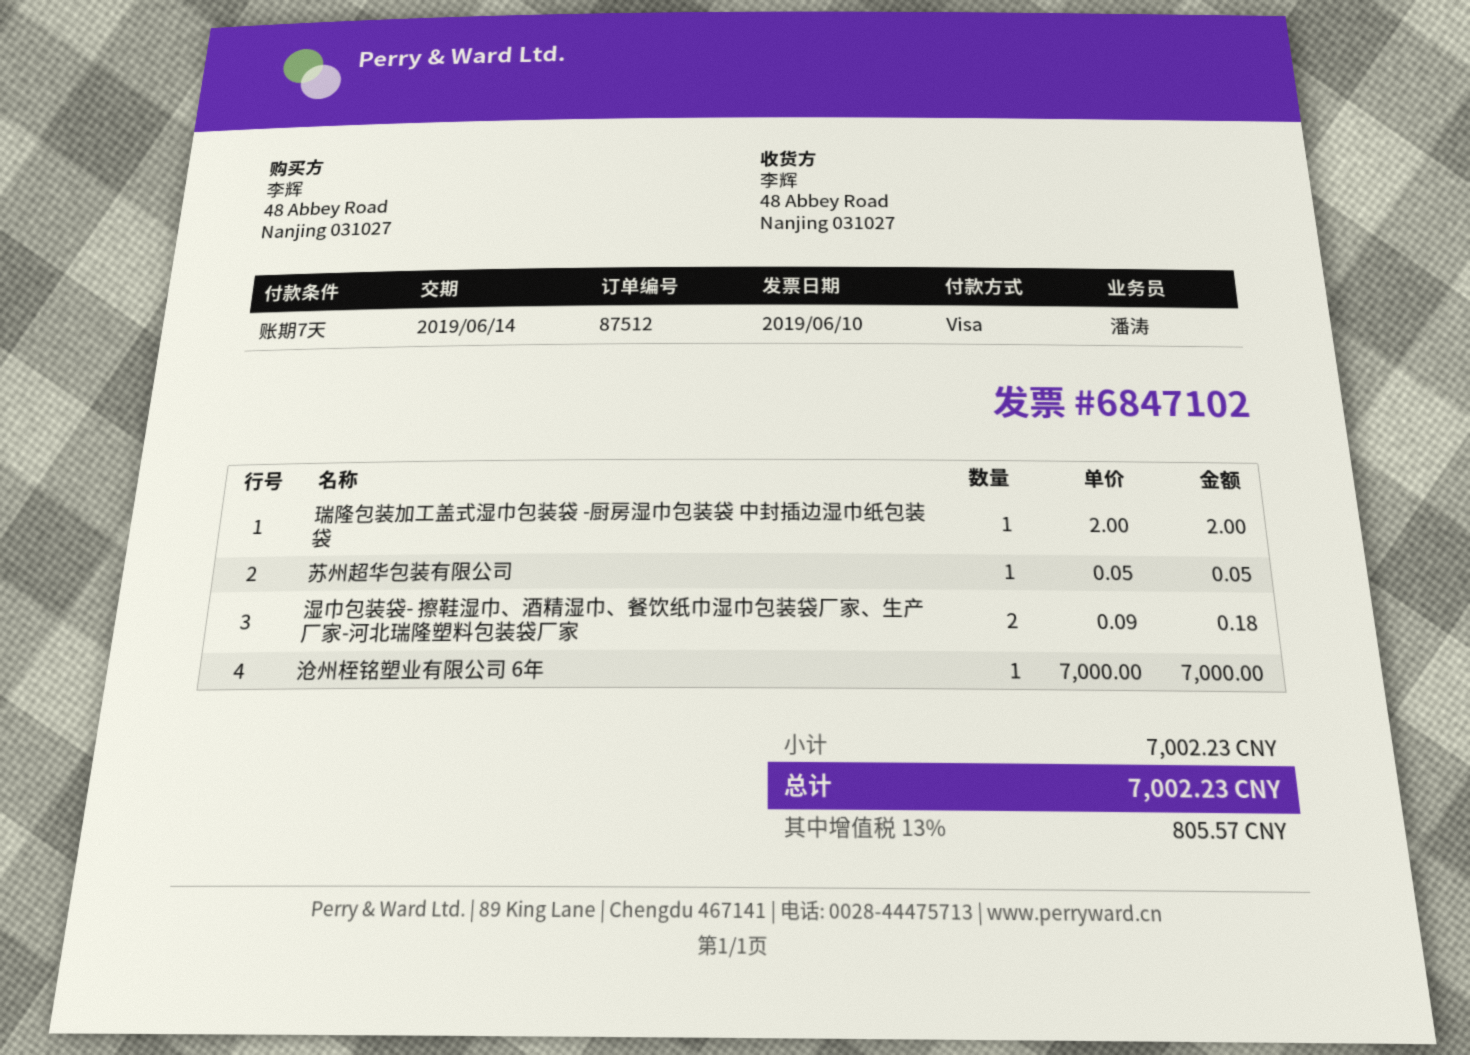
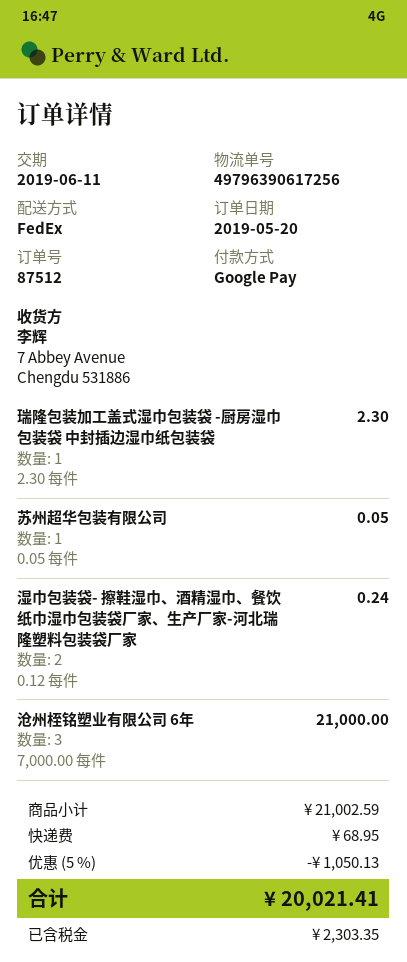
delivery date: 2019-06-14 -> 2019-06-11
payment method: Visa -> Google Pay
ship to: 48 Abbey Road, Nanjing 031027 -> 7 Abbey Avenue, Chengdu 531886
瑞隆包装加工盖式湿巾包装袋 -厨房湿巾包装袋 中封插边湿巾纸包装袋: 1 x 2.00 = 2.00 -> 1 x 2.30 = 2.30
湿巾包装袋- 擦鞋湿巾、酒精湿巾、餐饮纸巾湿巾包装袋厂家、生产厂家-河北瑞隆塑料包装袋厂家: 2 x 0.09 = 0.18 -> 2 x 0.12 = 0.24
沧州桎铭塑业有限公司 6年: 1 x 7000.00 = 7000.00 -> 3 x 7000.00 = 21000.00
subtotal: 7002.23 -> 21002.59
discount: none -> 5% = 1050.13
shipping: none -> 68.95
tax: 805.57 -> 2303.35
total: 7002.23 -> 20021.41

